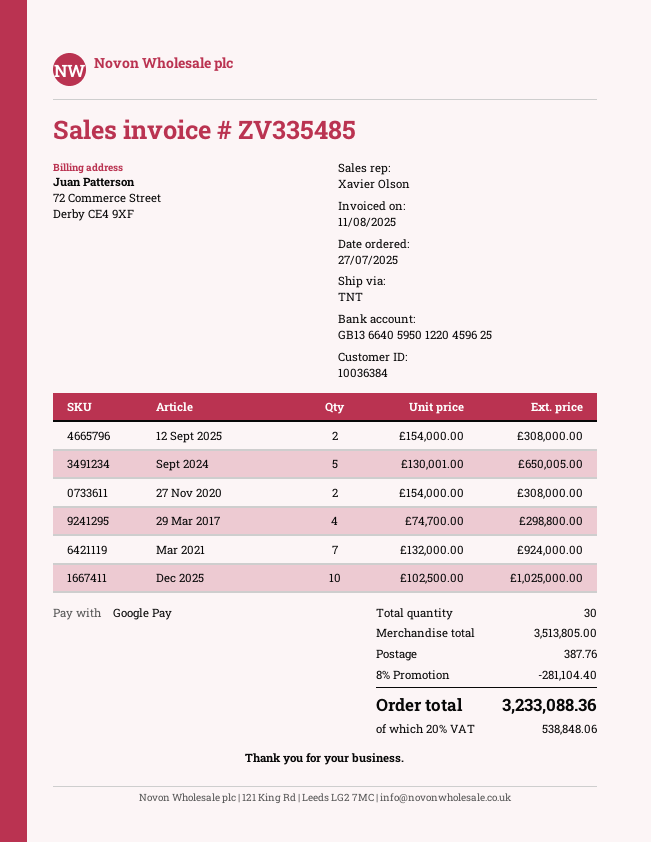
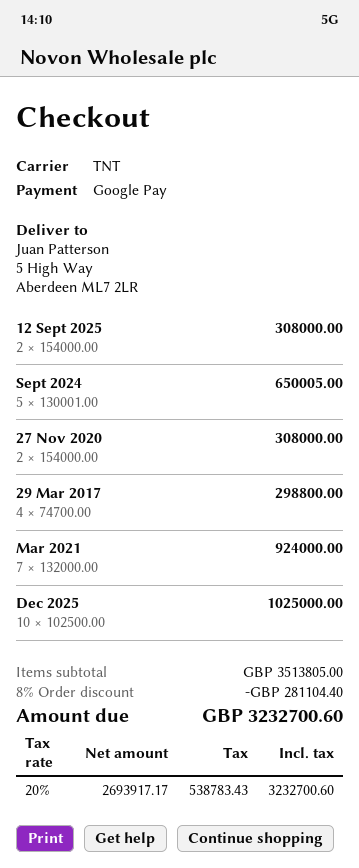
shipping: 387.76 -> none
tax: 20% = 538848.06 -> 20% = 538783.43
total: 3233088.36 -> 3232700.60

